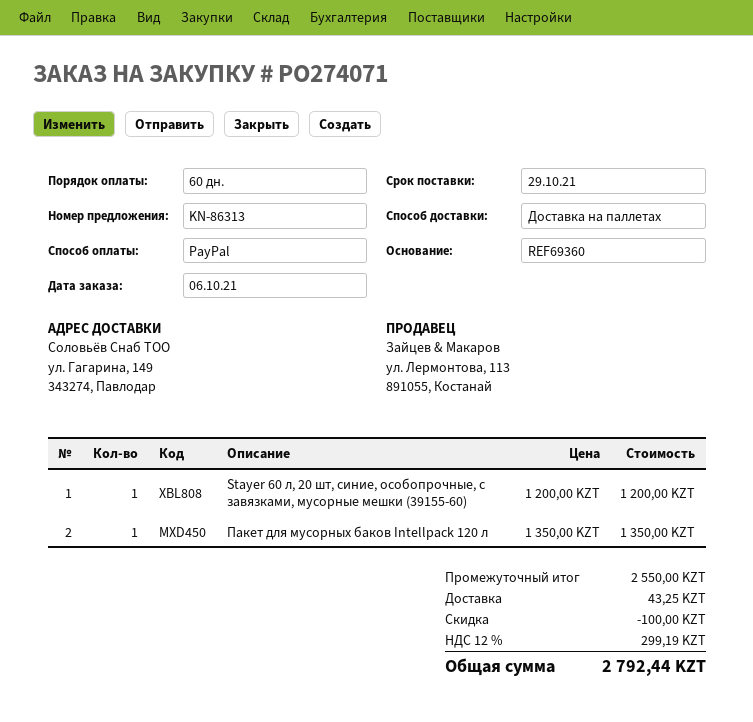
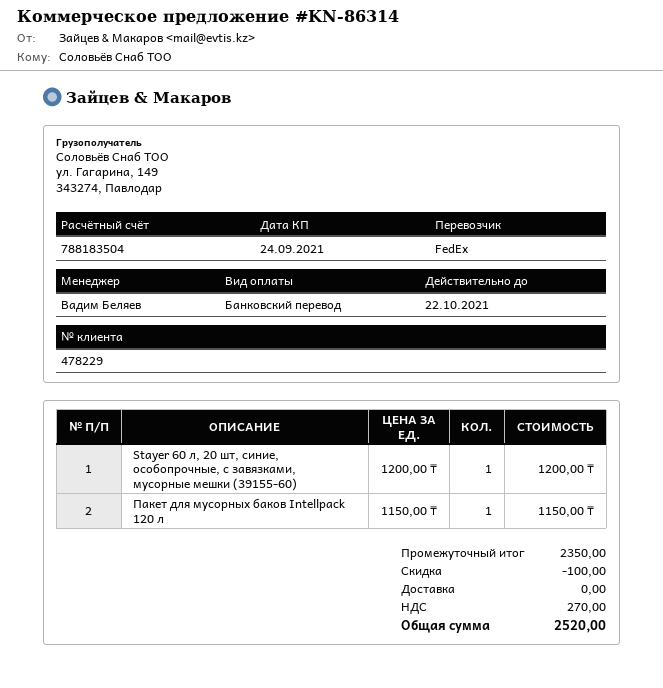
quote number: KN-86313 -> KN-86314
payment method: PayPal -> bank transfer
shipping method: pallet freight -> FedEx
Пакет для мусорных баков Intellpack 120 л: 1 x 1350.00 = 1350.00 -> 1 x 1150.00 = 1150.00
subtotal: 2550.00 -> 2350.00
shipping: 43.25 -> 0.00
tax: 299.19 -> 270.00
total: 2792.44 -> 2520.00

